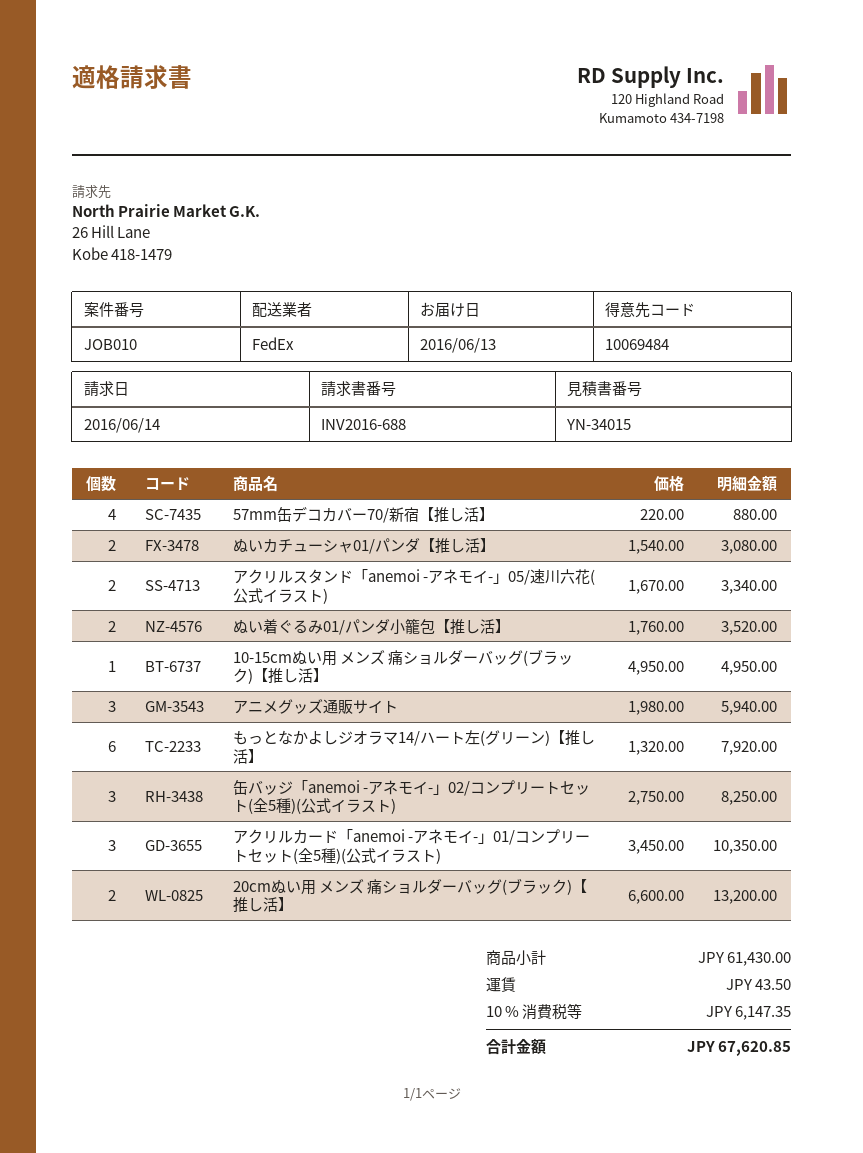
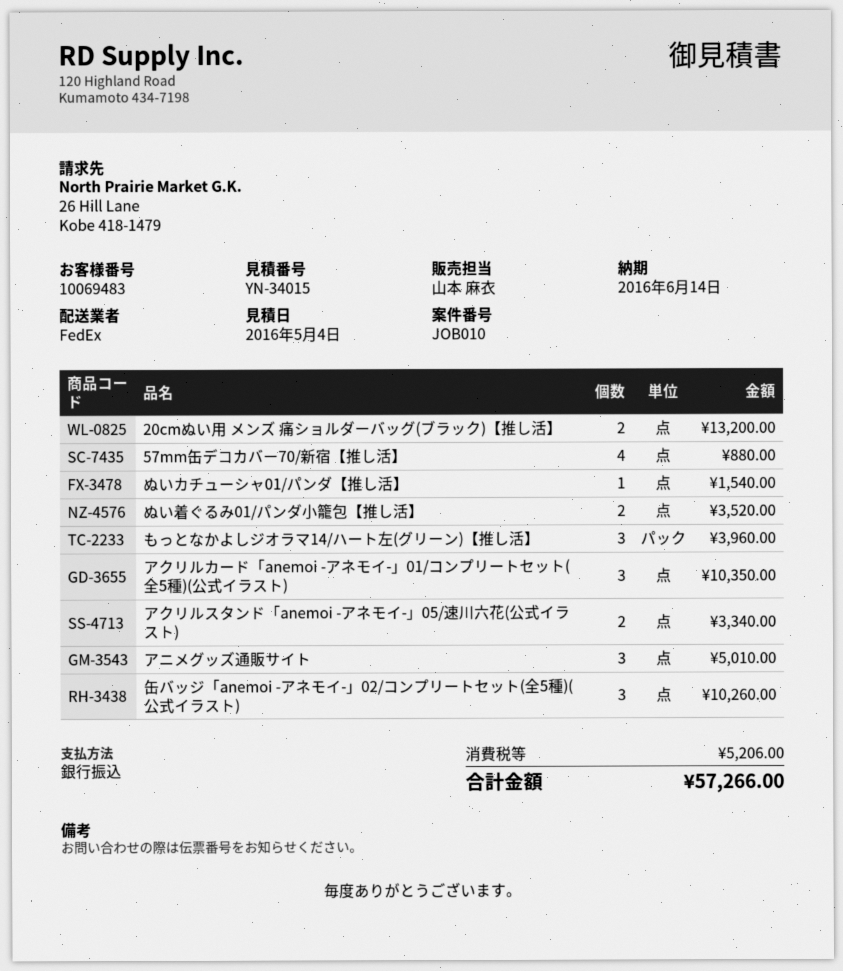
delivery date: 2016-06-13 -> 2016-06-14
customer number: 10069484 -> 10069483
ぬいカチューシャ01/パンダ【推し活】: 2 for 3080.00 -> 1 for 1540.00
10-15cmぬい用 メンズ 痛ショルダーバッグ(ブラック)【推し活】: 1 for 4950.00 -> none
アニメグッズ通販サイト: 3 for 5940.00 -> 3 for 5010.00
もっとなかよしジオラマ14/ハート左(グリーン)【推し活】: 6 for 7920.00 -> 3 for 3960.00
缶バッジ「anemoi -アネモイ-」02/コンプリートセット(全5種)(公式イラスト): 3 for 8250.00 -> 3 for 10260.00
shipping: 43.50 -> none
tax: 6147.35 -> 5206.00
total: 67620.85 -> 57266.00

